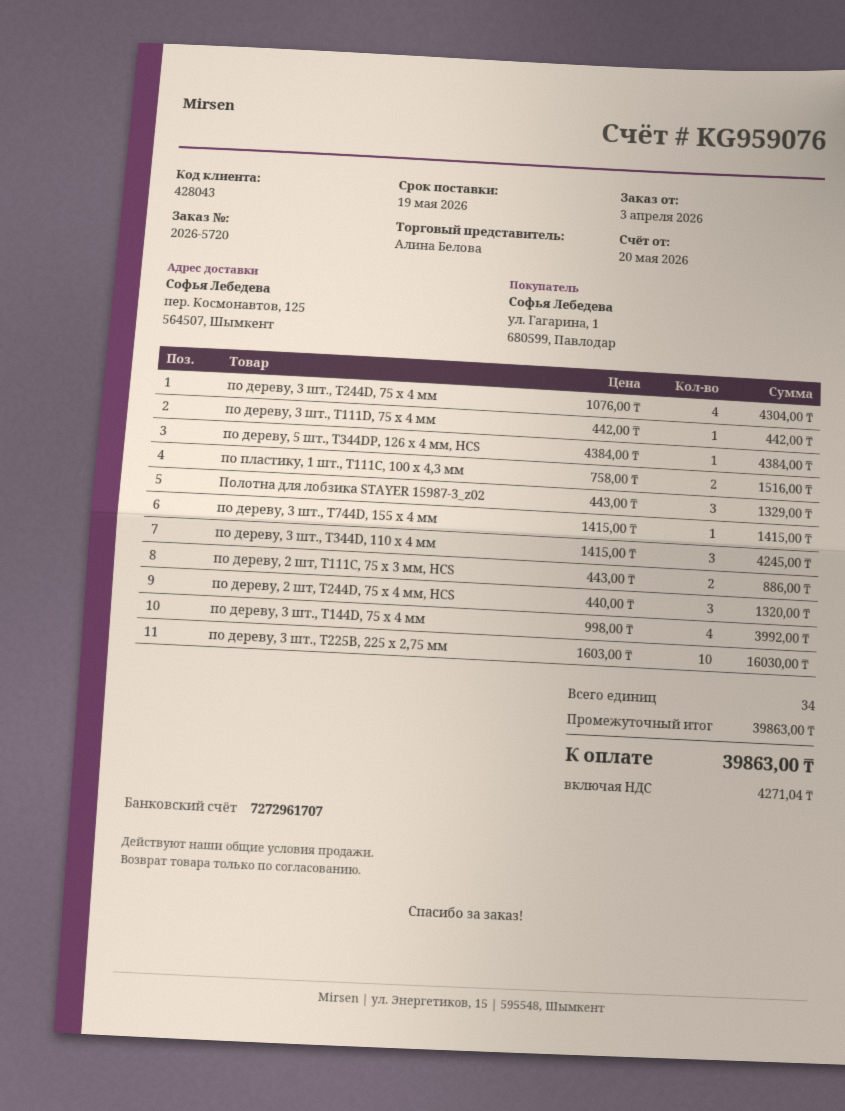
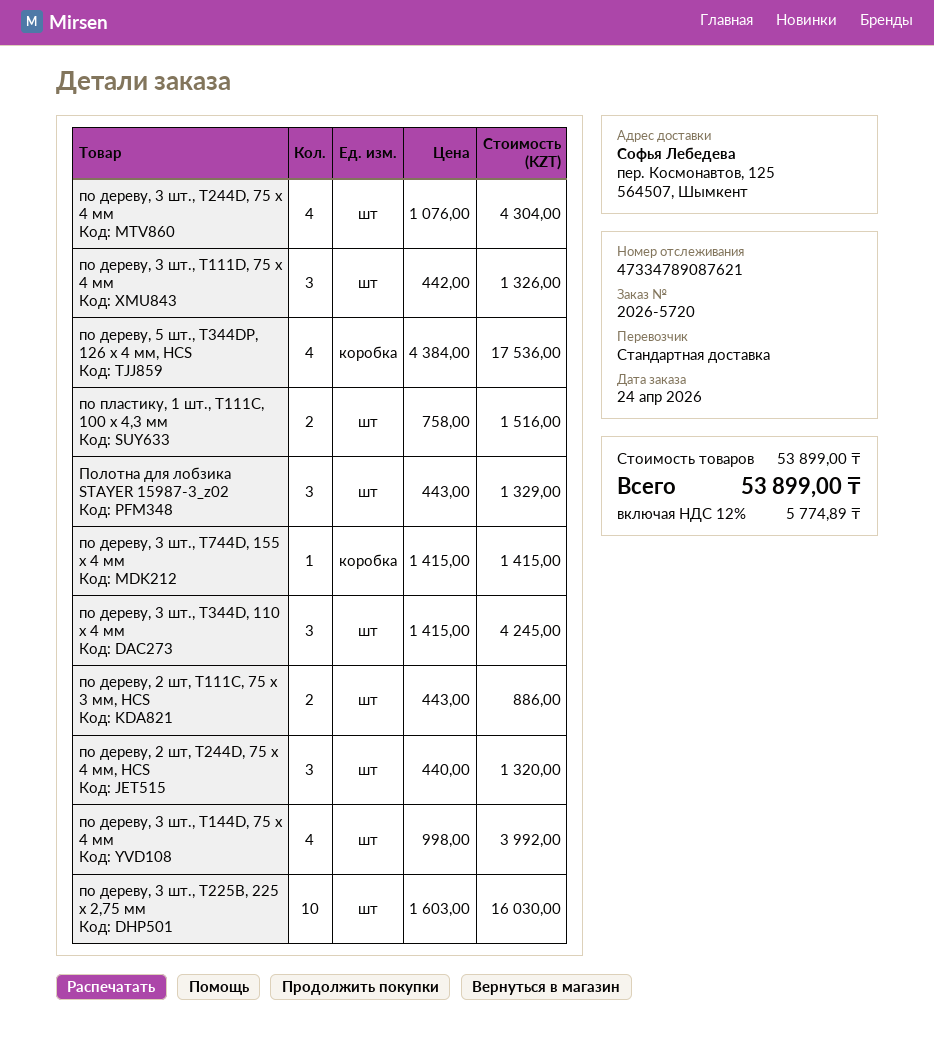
order date: 2026-04-03 -> 2026-04-24
по дереву, 3 шт., T111D, 75 x 4 мм: 1 x 442.00 = 442.00 -> 3 x 442.00 = 1326.00
по дереву, 5 шт., T344DP, 126 х 4 мм, HCS: 1 x 4384.00 = 4384.00 -> 4 x 4384.00 = 17536.00
subtotal: 39863.00 -> 53899.00
tax: 4271.04 -> 5774.89
total: 39863.00 -> 53899.00

